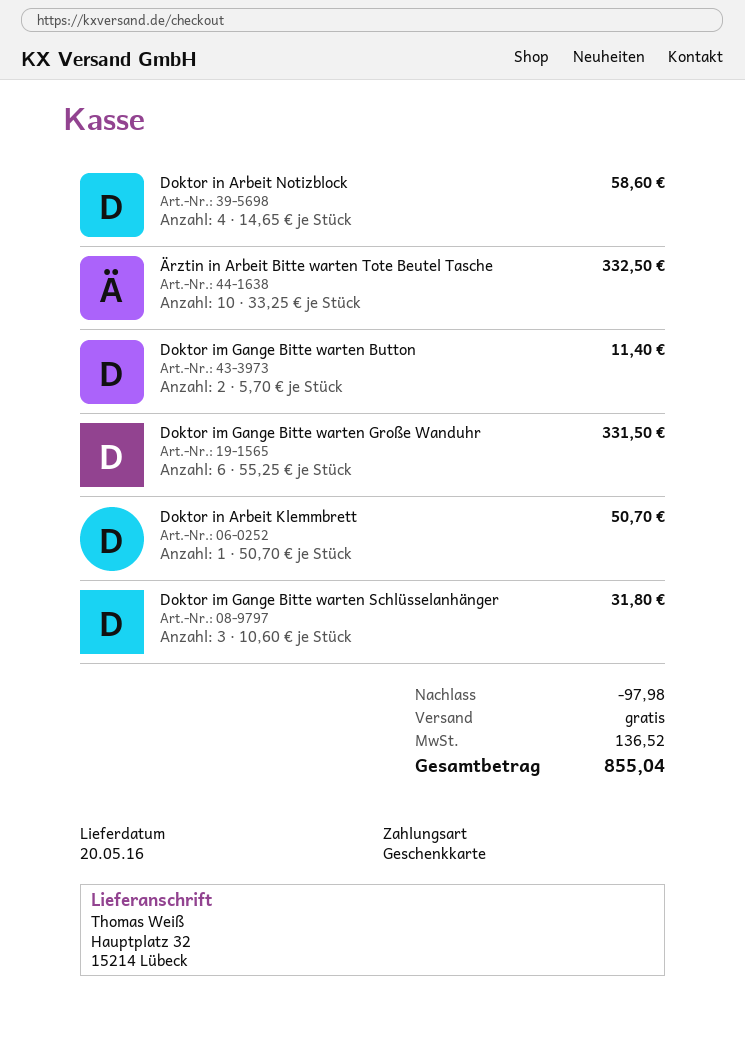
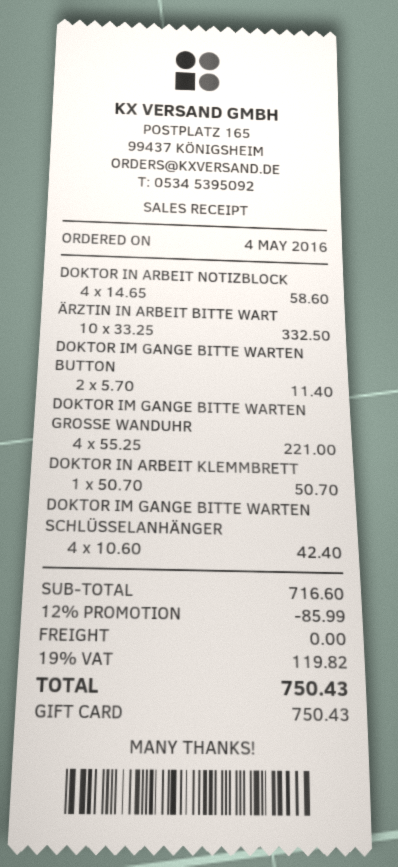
Doktor im Gange Bitte warten Große Wanduhr: 6 x 55.25 = 331.50 -> 4 x 55.25 = 221.00
Doktor im Gange Bitte warten Schlüsselanhänger: 3 x 10.60 = 31.80 -> 4 x 10.60 = 42.40
discount: 97.98 -> 85.99
tax: 136.52 -> 119.82
total: 855.04 -> 750.43

